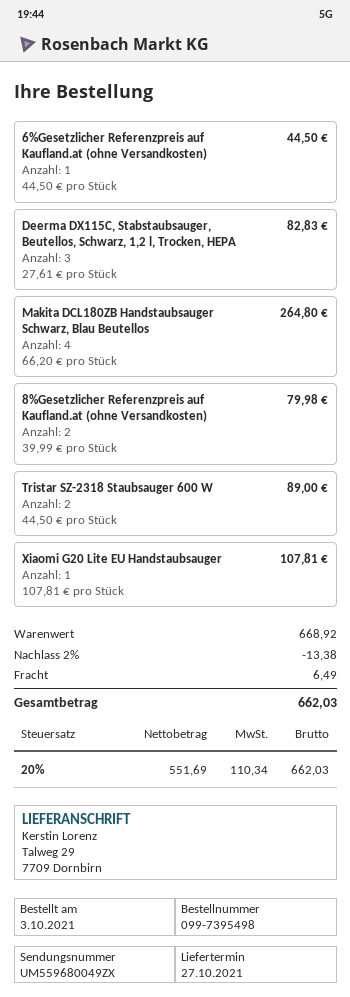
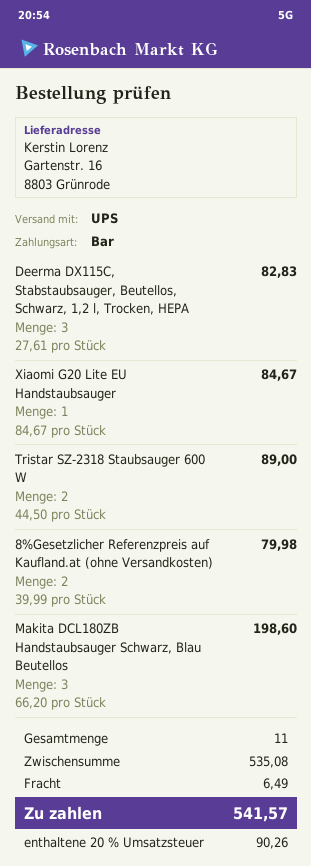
ship to: Talweg 29, 7709 Dornbirn -> Gartenstr. 16, 8803 Grünrode
6%Gesetzlicher Referenzpreis auf Kaufland.at (ohne Versandkosten): 1 x 44.50 = 44.50 -> none
Makita DCL180ZB Handstaubsauger Schwarz, Blau Beutellos: 4 x 66.20 = 264.80 -> 3 x 66.20 = 198.60
Xiaomi G20 Lite EU Handstaubsauger: 1 x 107.81 = 107.81 -> 1 x 84.67 = 84.67
subtotal: 668.92 -> 535.08
discount: 2% = 13.38 -> none
tax: 20% = 110.34 -> 20% = 90.26
total: 662.03 -> 541.57

